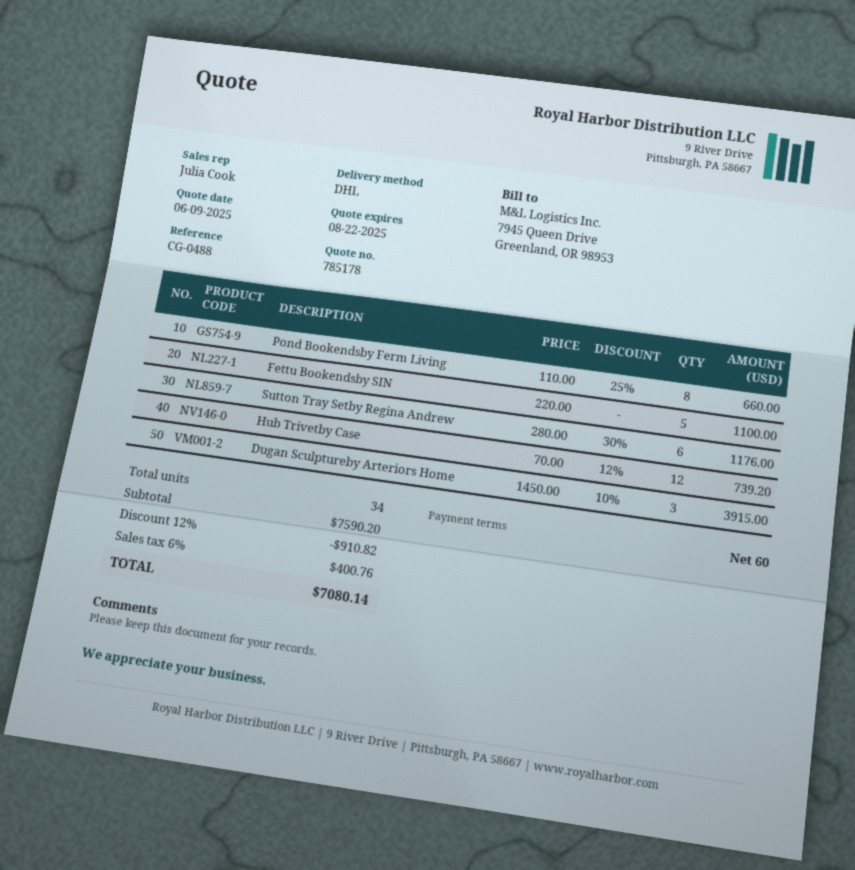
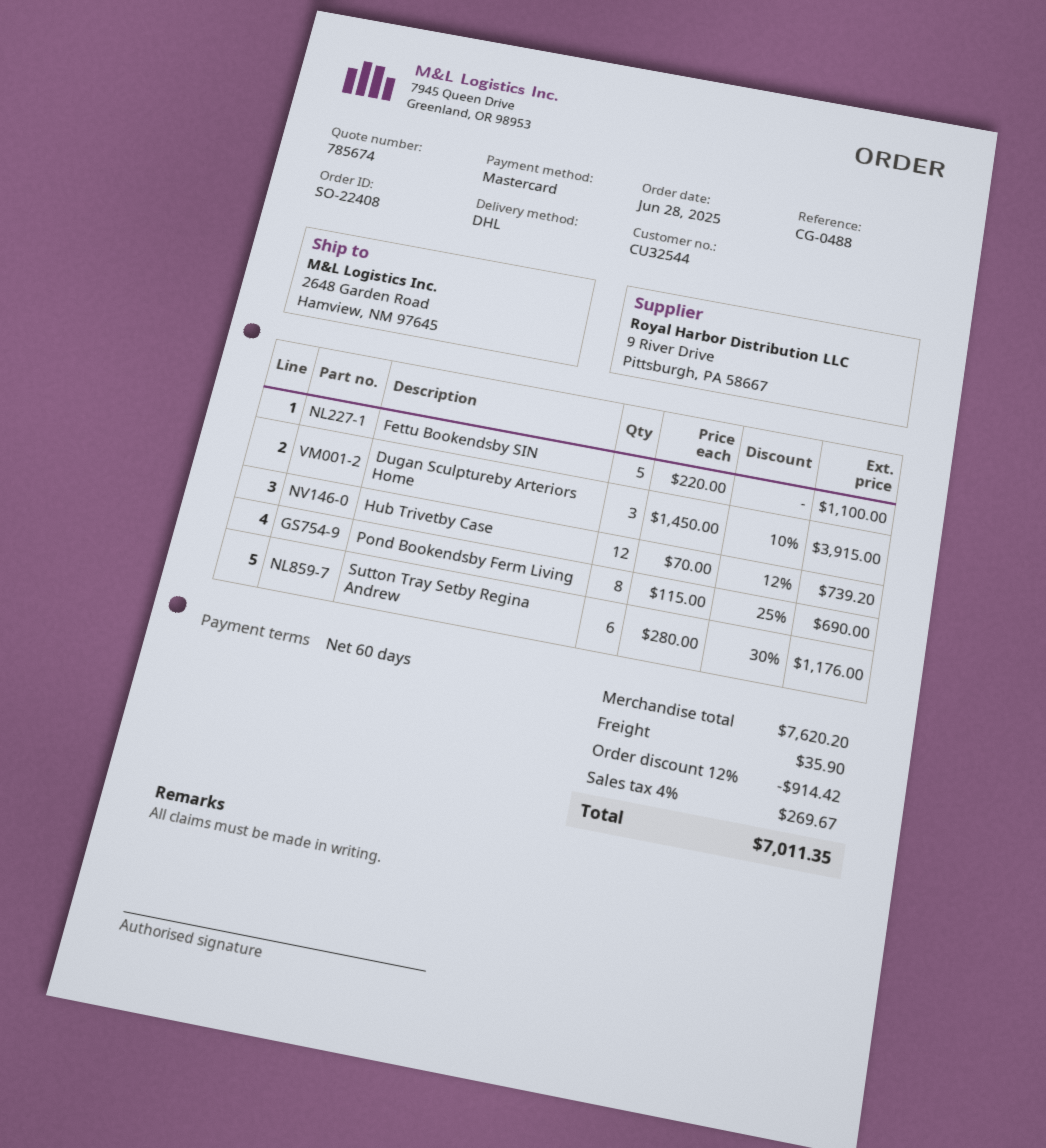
quote number: 785178 -> 785674
Pond Bookendsby Ferm Living: 8 x 110.00 - 25% = 660.00 -> 8 x 115.00 - 25% = 690.00
subtotal: 7590.20 -> 7620.20
discount: 12% = 910.82 -> 12% = 914.42
shipping: none -> 35.90
tax: 6% = 400.76 -> 4% = 269.67
total: 7080.14 -> 7011.35

